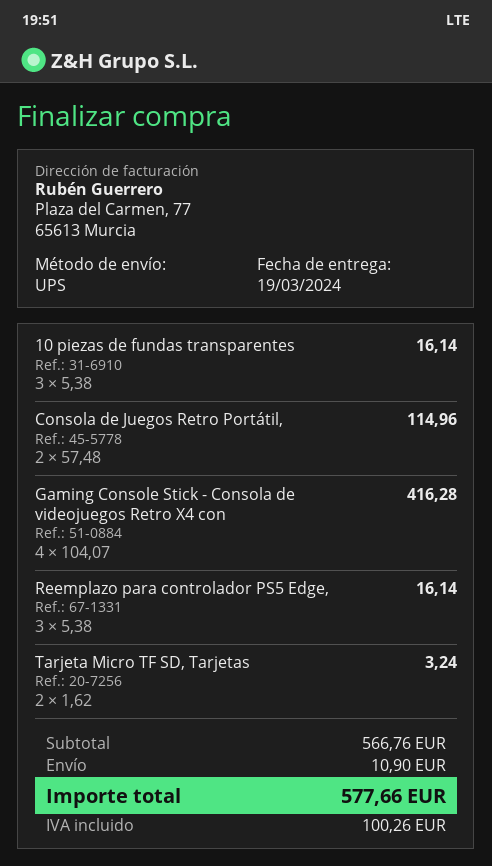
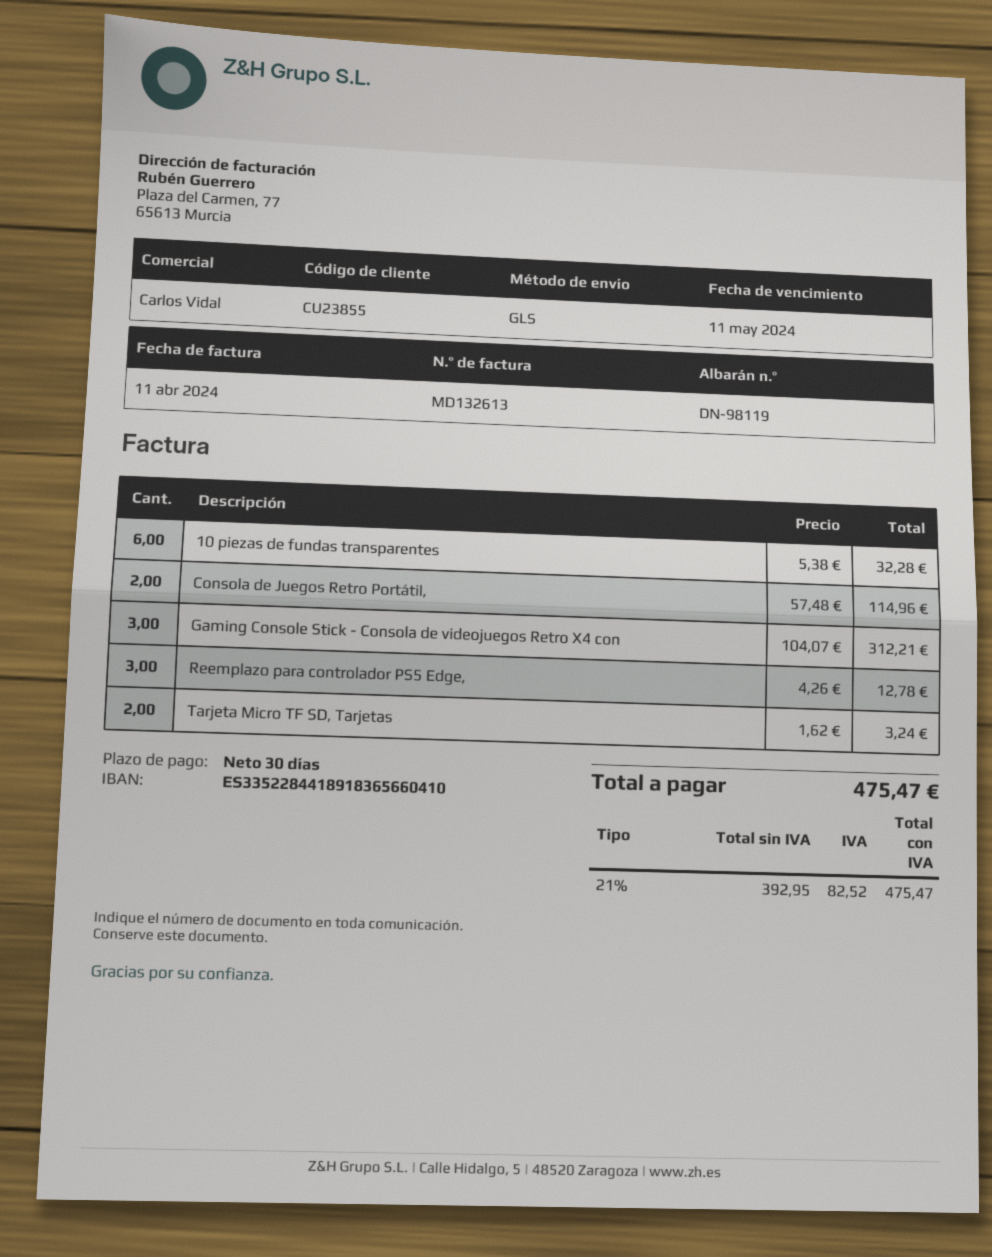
shipping method: UPS -> GLS
10 piezas de fundas transparentes: 3 x 5.38 = 16.14 -> 6 x 5.38 = 32.28
Gaming Console Stick - Consola de videojuegos Retro X4 con: 4 x 104.07 = 416.28 -> 3 x 104.07 = 312.21
Reemplazo para controlador PS5 Edge,: 3 x 5.38 = 16.14 -> 3 x 4.26 = 12.78
shipping: 10.90 -> none
tax: 100.26 -> 82.52
total: 577.66 -> 475.47

